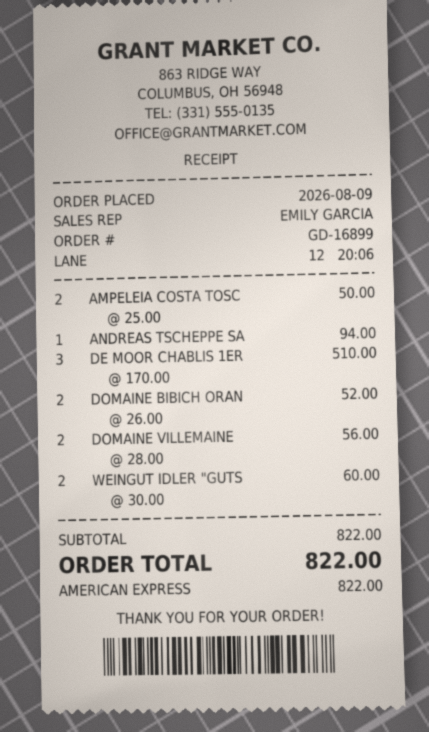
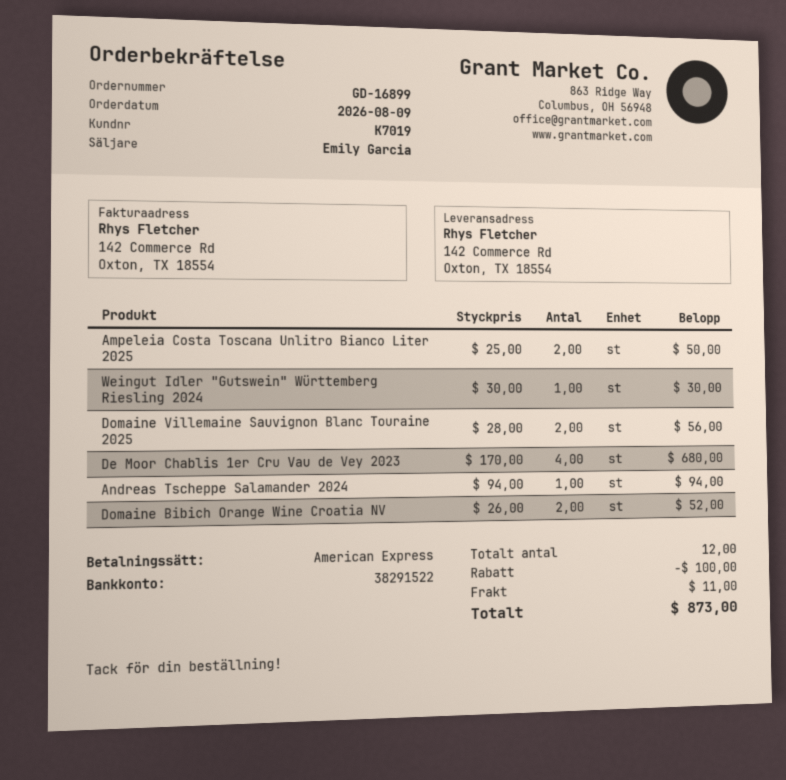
DE MOOR CHABLIS 1ER: 3 x 170.00 = 510.00 -> 4 x 170.00 = 680.00
WEINGUT IDLER "GUTS: 2 x 30.00 = 60.00 -> 1 x 30.00 = 30.00
discount: none -> 100.00
shipping: none -> 11.00
total: 822.00 -> 873.00

